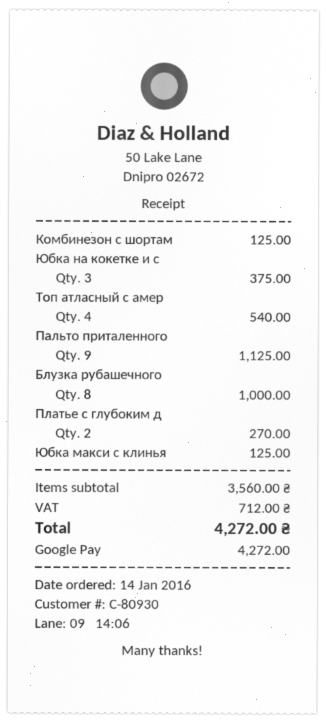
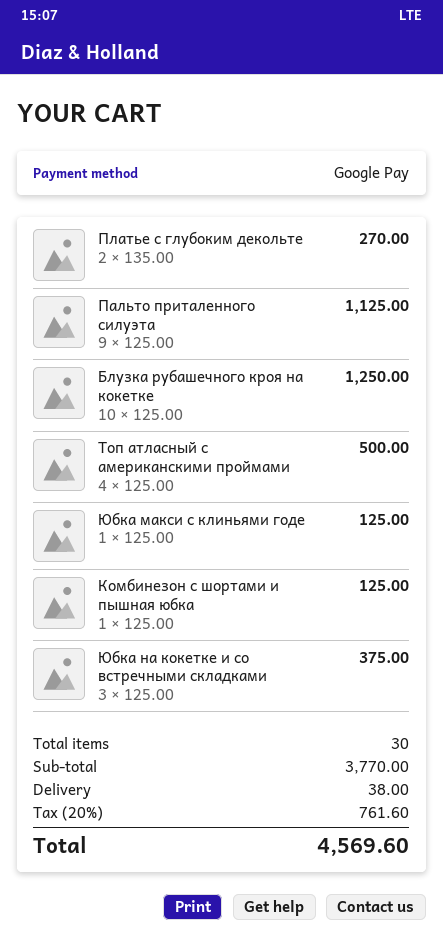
Топ атласный с амер: 4 for 540.00 -> 4 for 500.00
Блузка рубашечного: 8 for 1000.00 -> 10 for 1250.00
subtotal: 3560.00 -> 3770.00
shipping: none -> 38.00
tax: 712.00 -> 761.60
total: 4272.00 -> 4569.60

